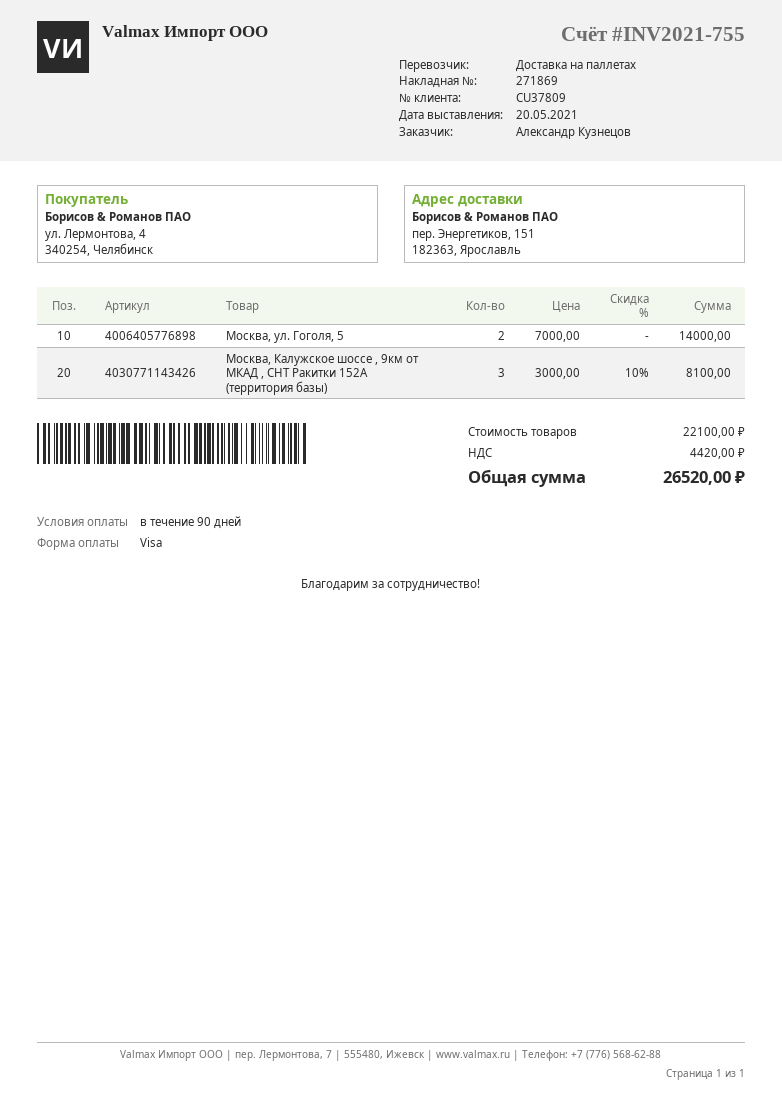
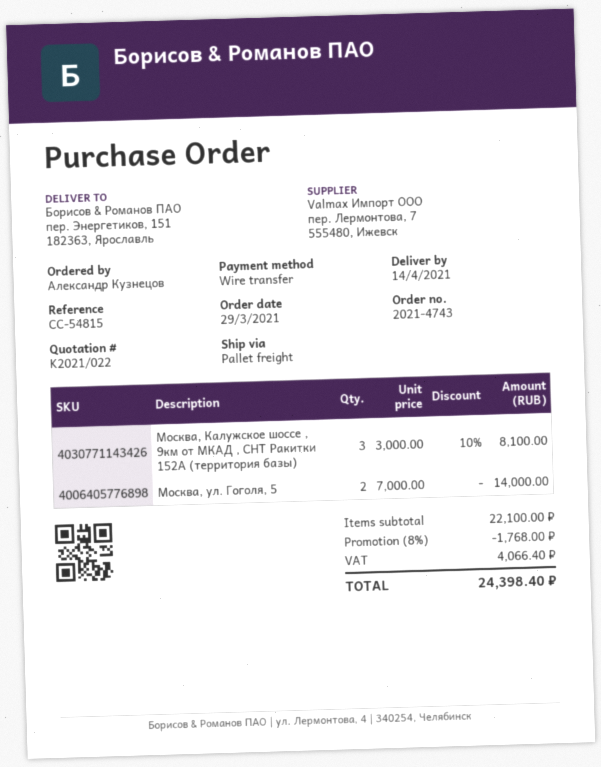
payment method: Visa -> bank transfer
discount: none -> 8% = 1768.00
tax: 4420.00 -> 4066.40
total: 26520.00 -> 24398.40

